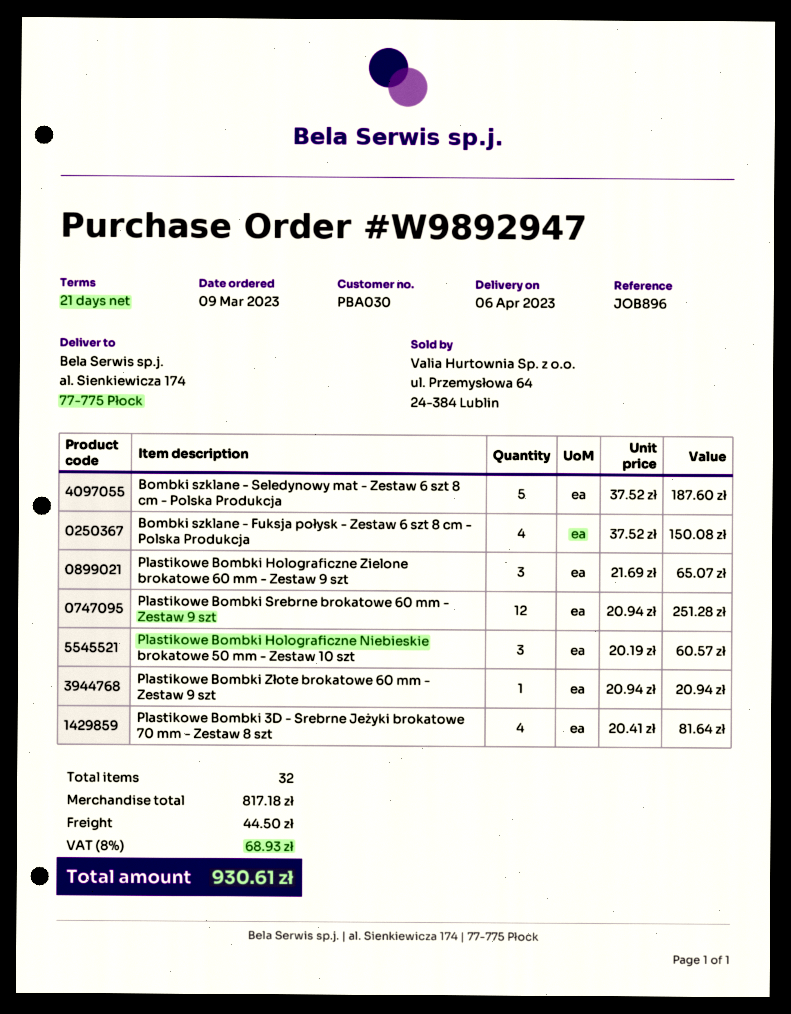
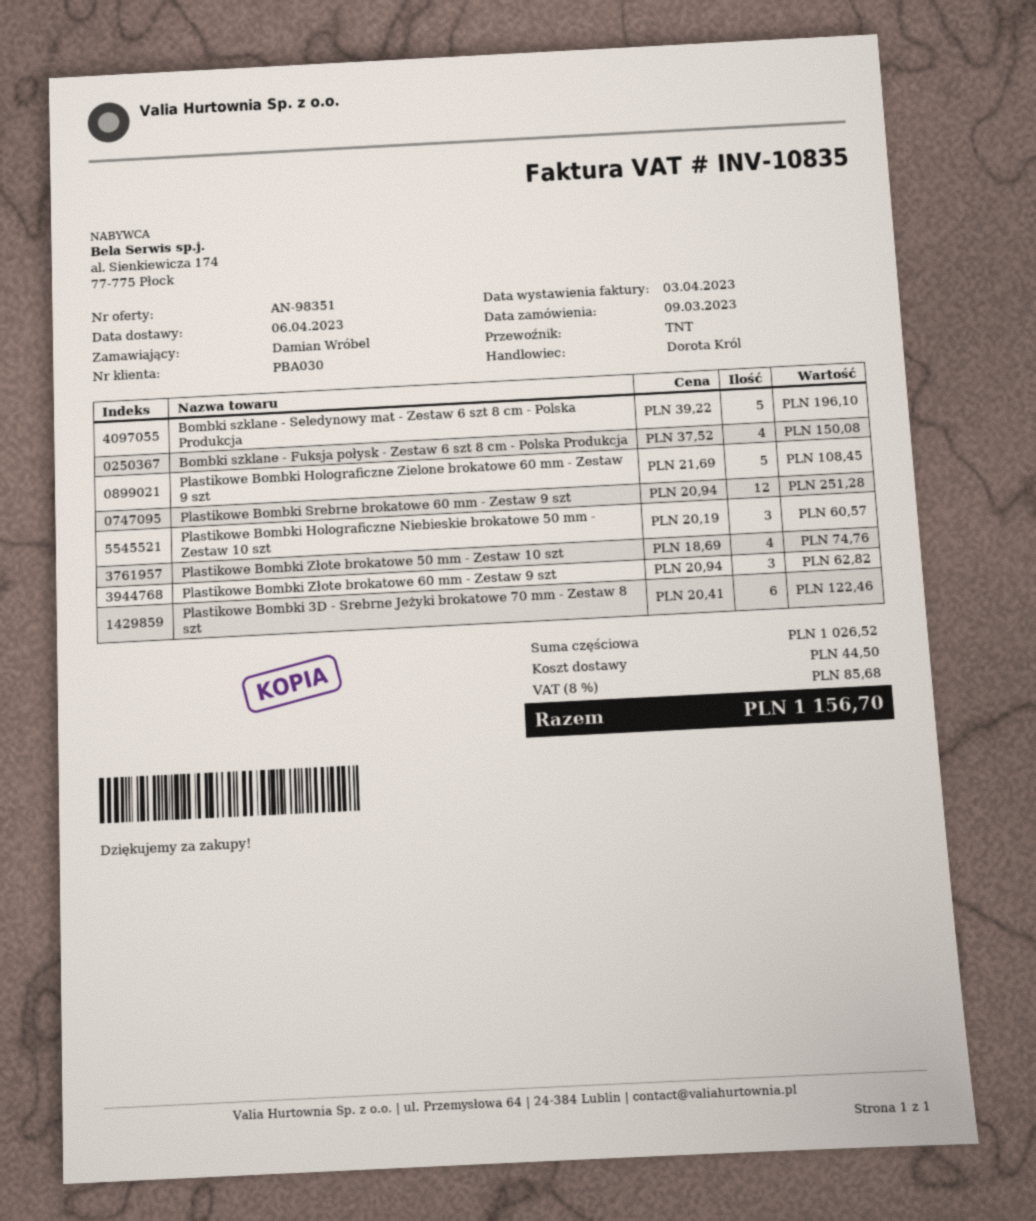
Bombki szklane - Seledynowy mat - Zestaw 6 szt 8 cm - Polska Produkcja: 5 x 37.52 = 187.60 -> 5 x 39.22 = 196.10
Plastikowe Bombki Holograficzne Zielone brokatowe 60 mm - Zestaw 9 szt: 3 x 21.69 = 65.07 -> 5 x 21.69 = 108.45
Plastikowe Bombki Złote brokatowe 60 mm - Zestaw 9 szt: 1 x 20.94 = 20.94 -> 3 x 20.94 = 62.82
Plastikowe Bombki 3D - Srebrne Jeżyki brokatowe 70 mm - Zestaw 8 szt: 4 x 20.41 = 81.64 -> 6 x 20.41 = 122.46
Plastikowe Bombki Złote brokatowe 50 mm - Zestaw 10 szt: none -> 4 x 18.69 = 74.76
subtotal: 817.18 -> 1026.52
tax: 8% = 68.93 -> 8% = 85.68
total: 930.61 -> 1156.70

